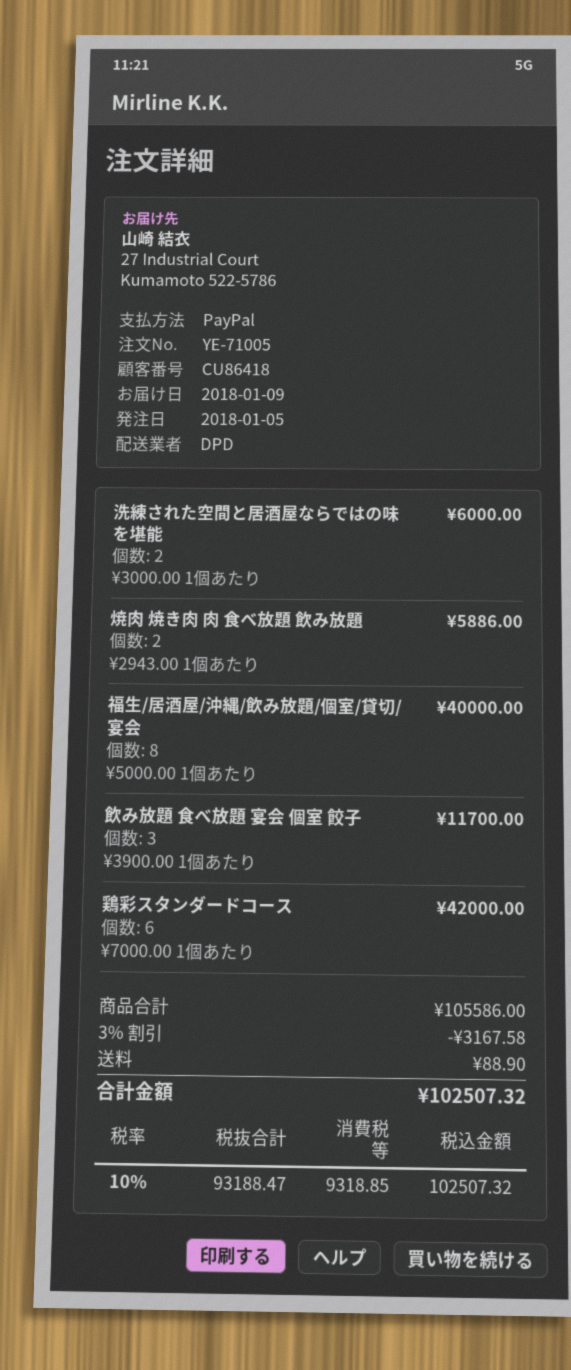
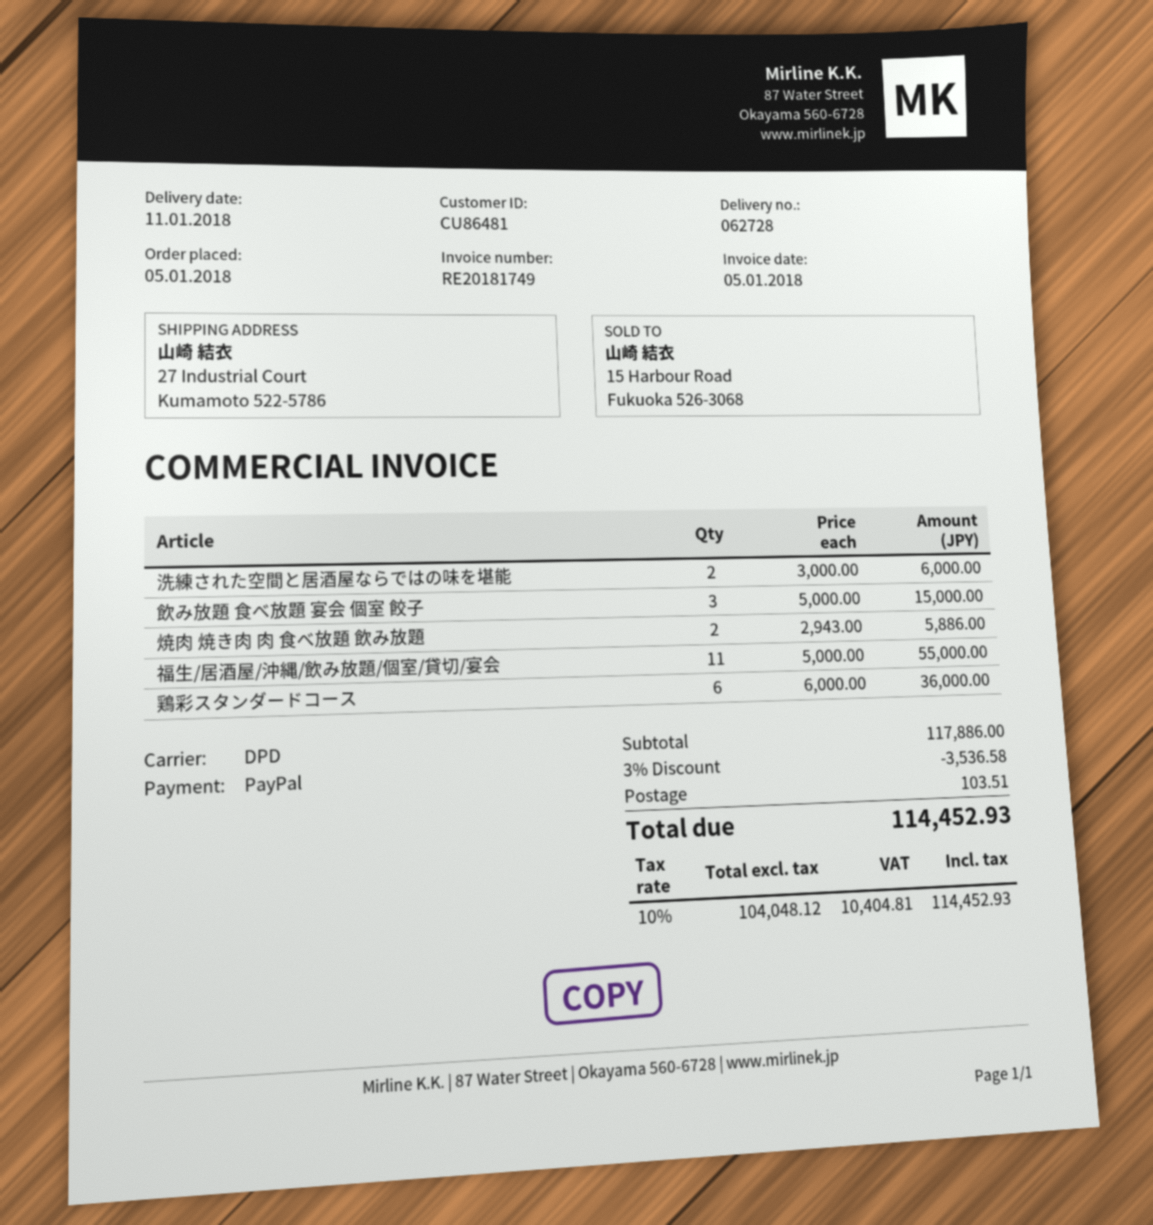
delivery date: 2018-01-09 -> 2018-01-11
customer number: CU86418 -> CU86481
福生/居酒屋/沖縄/飲み放題/個室/貸切/宴会: 8 x 5000.00 = 40000.00 -> 11 x 5000.00 = 55000.00
飲み放題 食べ放題 宴会 個室 餃子: 3 x 3900.00 = 11700.00 -> 3 x 5000.00 = 15000.00
鶏彩スタンダードコース: 6 x 7000.00 = 42000.00 -> 6 x 6000.00 = 36000.00
subtotal: 105586.00 -> 117886.00
discount: 3% = 3167.58 -> 3% = 3536.58
shipping: 88.90 -> 103.51
net: 93188.47 -> 104048.12
tax: 10% = 9318.85 -> 10% = 10404.81
total: 102507.32 -> 114452.93

